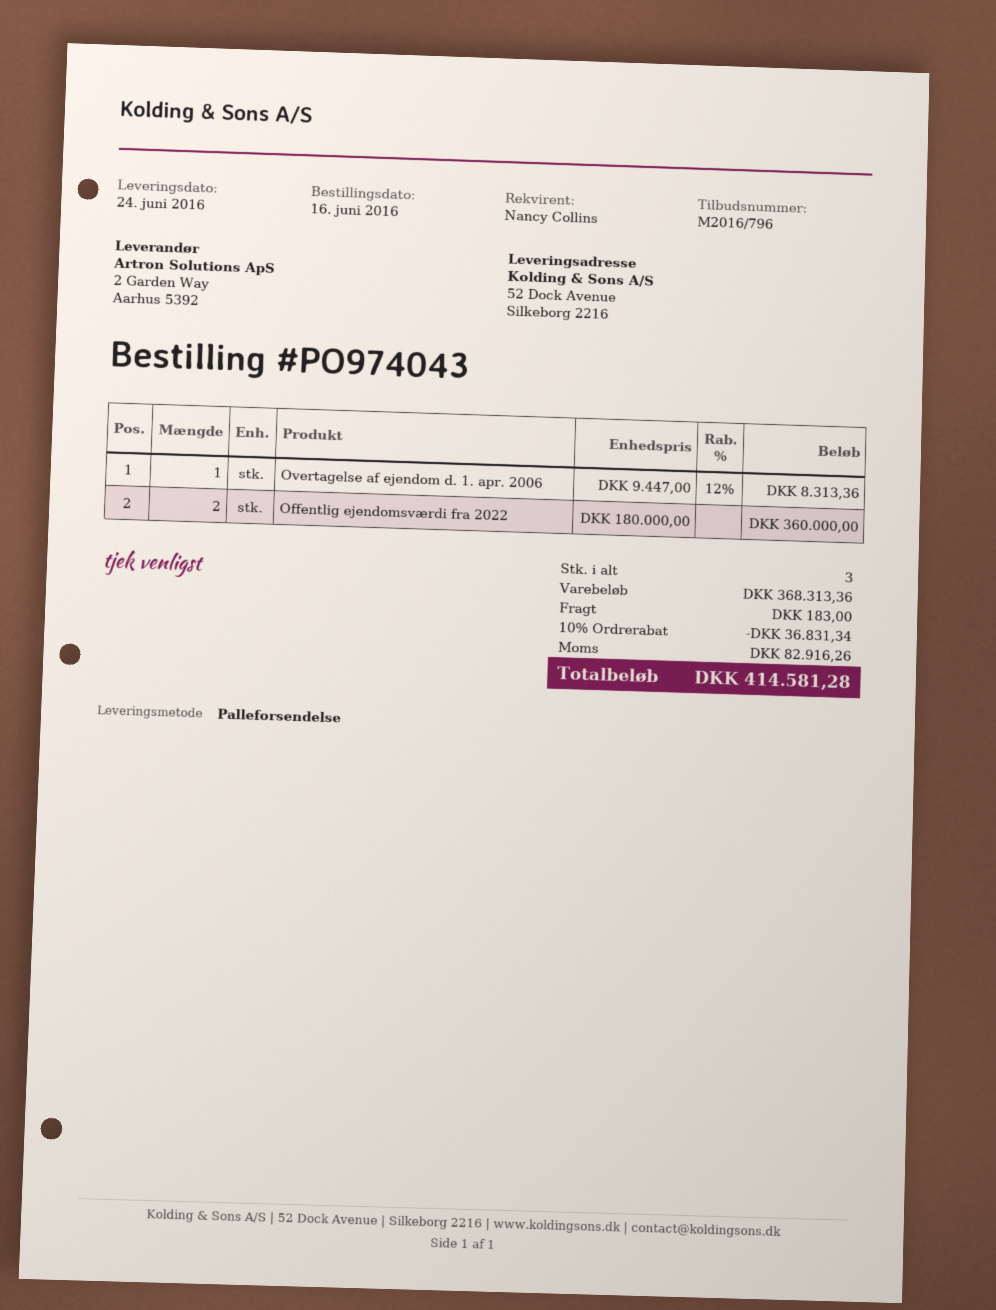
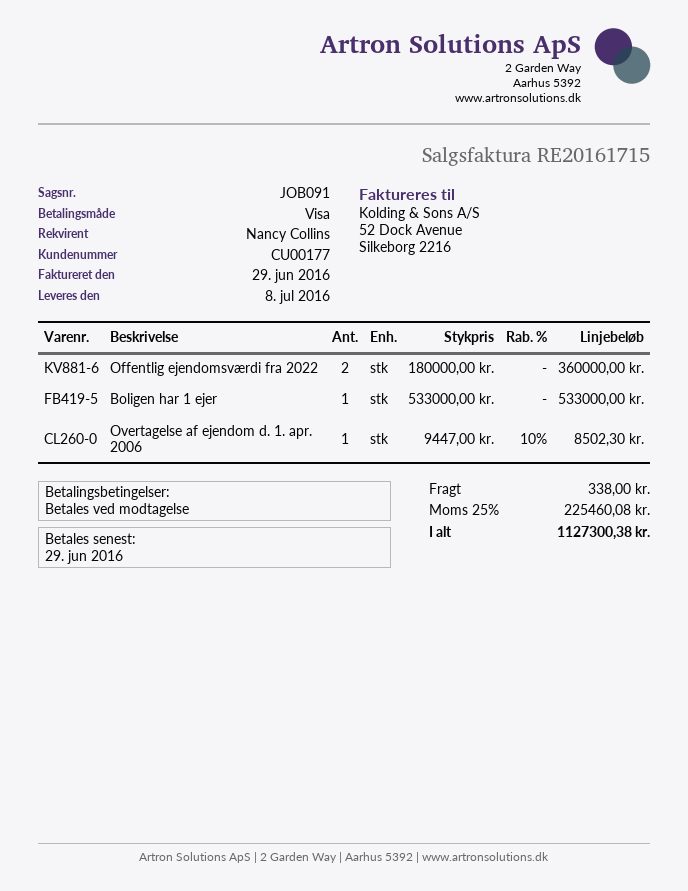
delivery date: 2016-06-24 -> 2016-07-08
Overtagelse af ejendom d. 1. apr. 2006: 1 x 9447.00 - 12% = 8313.36 -> 1 x 9447.00 - 10% = 8502.30
Boligen har 1 ejer: none -> 1 x 533000.00 = 533000.00
discount: 10% = 36831.34 -> none
shipping: 183.00 -> 338.00
tax: 82916.26 -> 225460.08
total: 414581.28 -> 1127300.38

